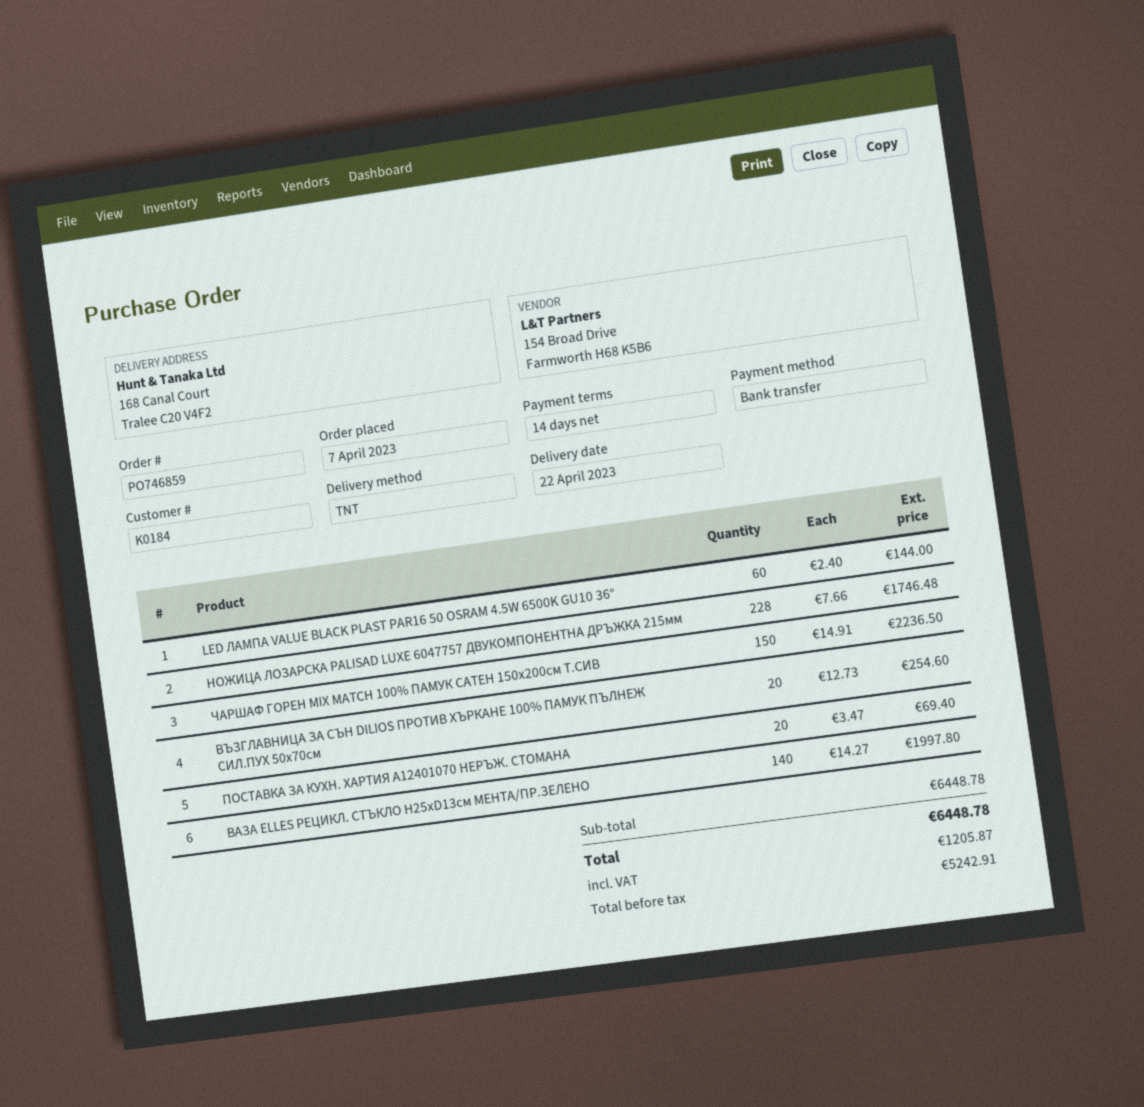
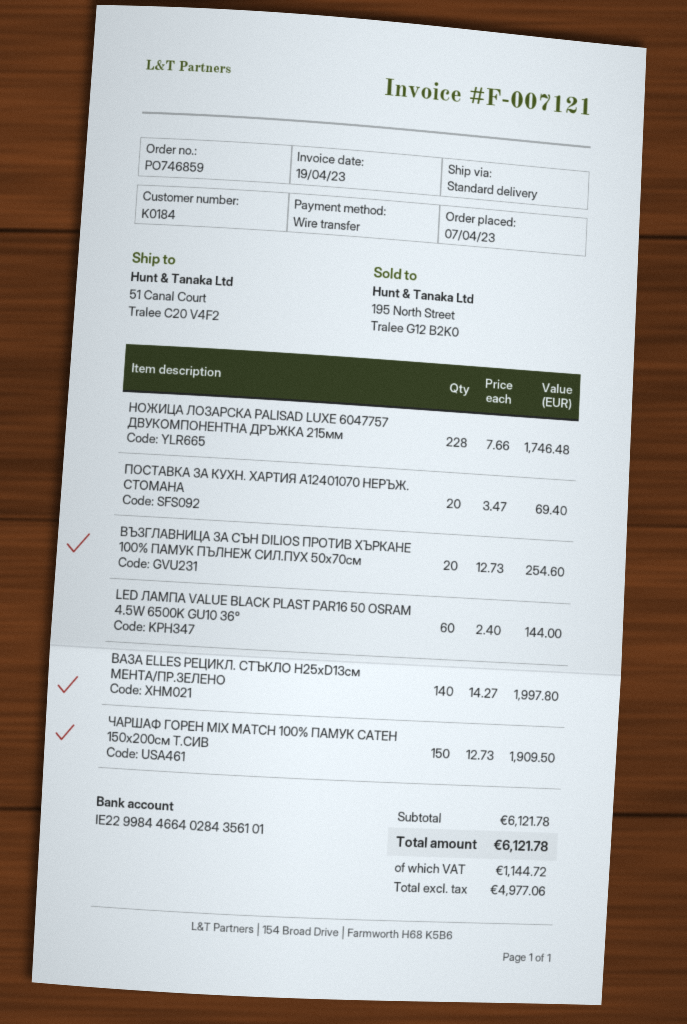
shipping method: TNT -> standard
ship to: 168 Canal Court, Tralee C20 V4F2 -> 51 Canal Court, Tralee C20 V4F2
ЧАРШАФ ГОРЕН MIX MATCH 100% ПАМУК САТЕН 150x200см Т.СИВ: 150 x 14.91 = 2236.50 -> 150 x 12.73 = 1909.50
subtotal: 6448.78 -> 6121.78
net: 5242.91 -> 4977.06
tax: 1205.87 -> 1144.72
total: 6448.78 -> 6121.78

